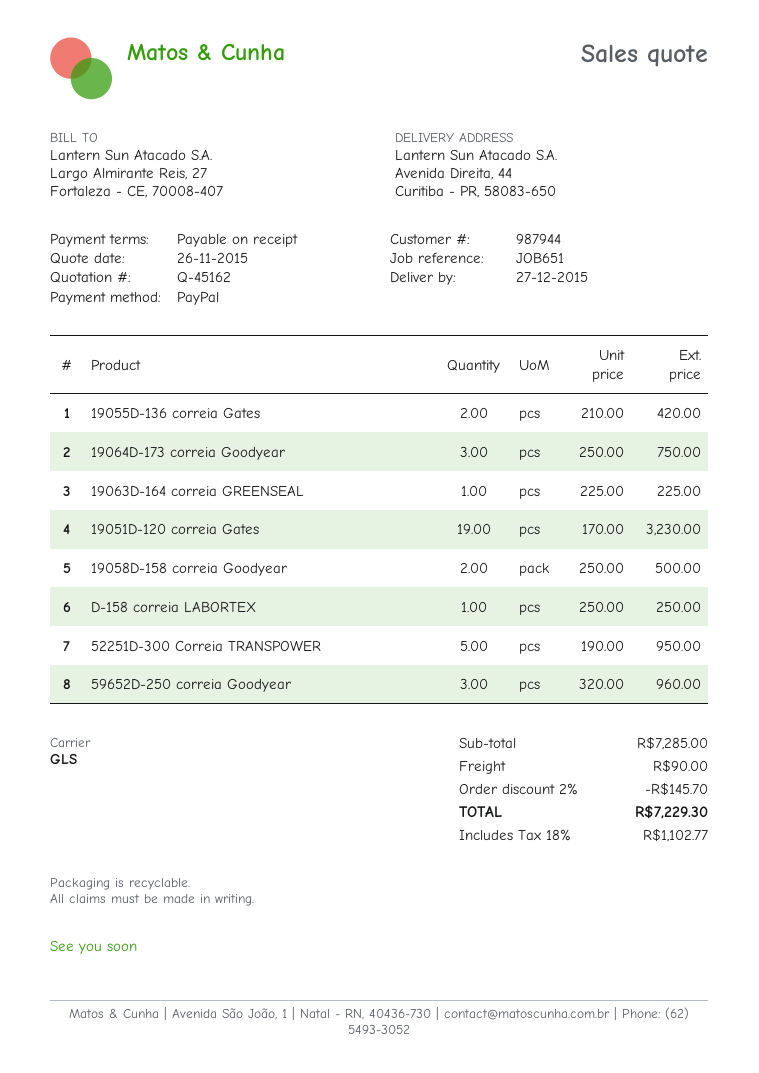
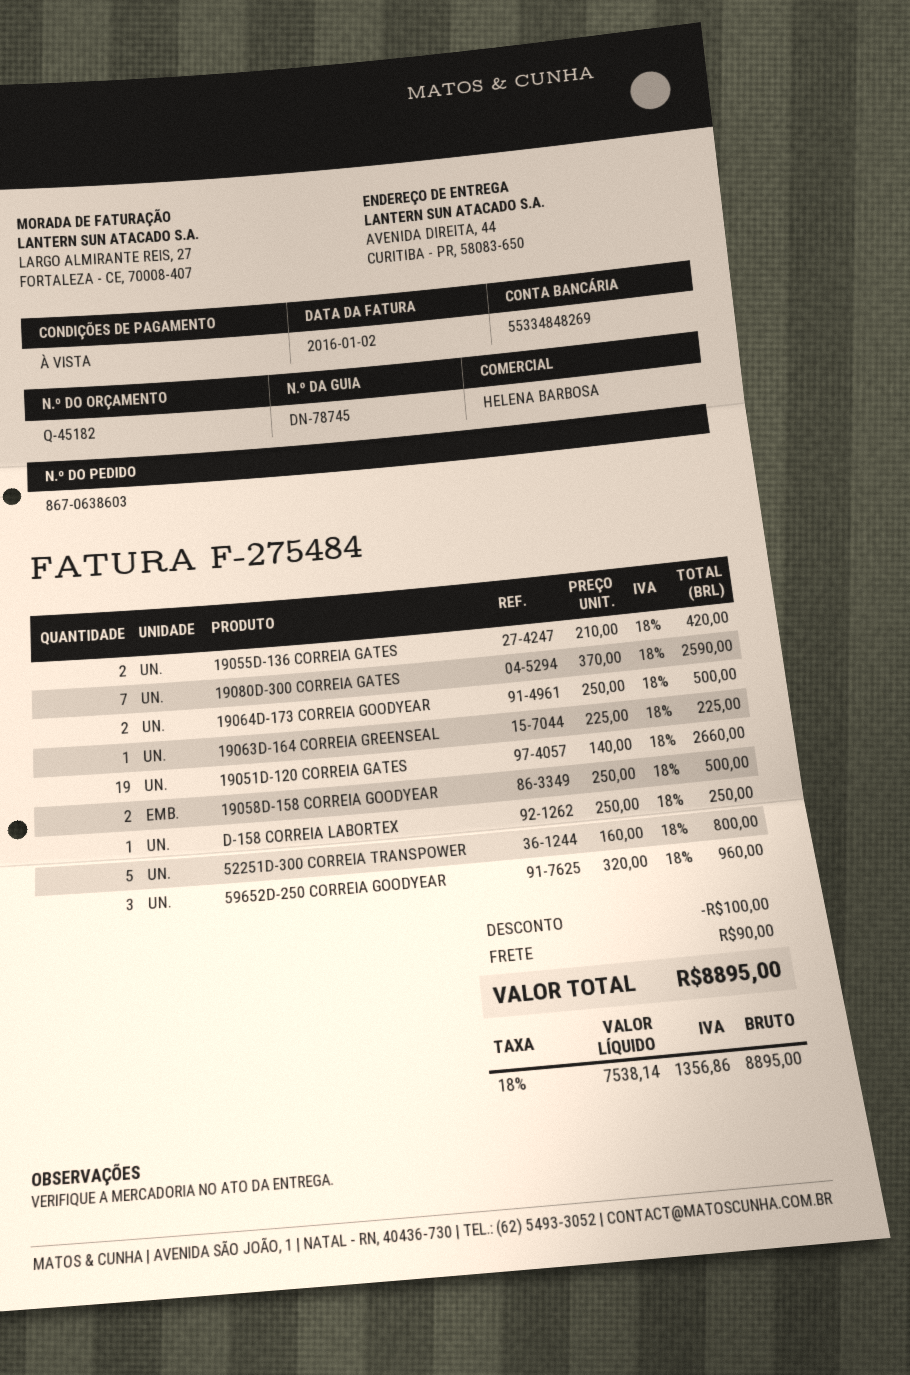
quote number: Q-45162 -> Q-45182
19064D-173 correia Goodyear: 3 x 250.00 = 750.00 -> 2 x 250.00 = 500.00
19051D-120 correia Gates: 19 x 170.00 = 3230.00 -> 19 x 140.00 = 2660.00
52251D-300 Correia TRANSPOWER: 5 x 190.00 = 950.00 -> 5 x 160.00 = 800.00
19080D-300 CORREIA GATES: none -> 7 x 370.00 = 2590.00
discount: 145.70 -> 100.00
tax: 18% = 1102.77 -> 18% = 1356.86
total: 7229.30 -> 8895.00

